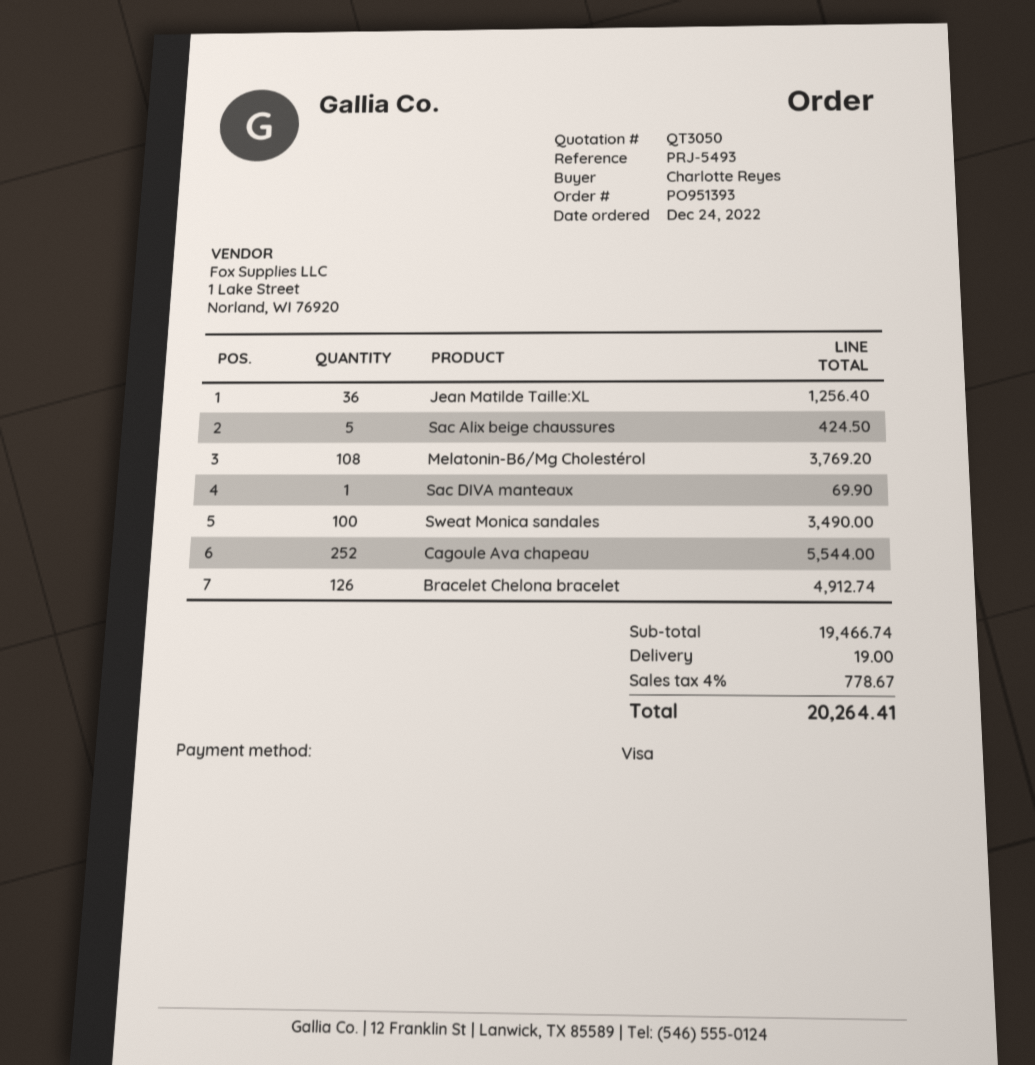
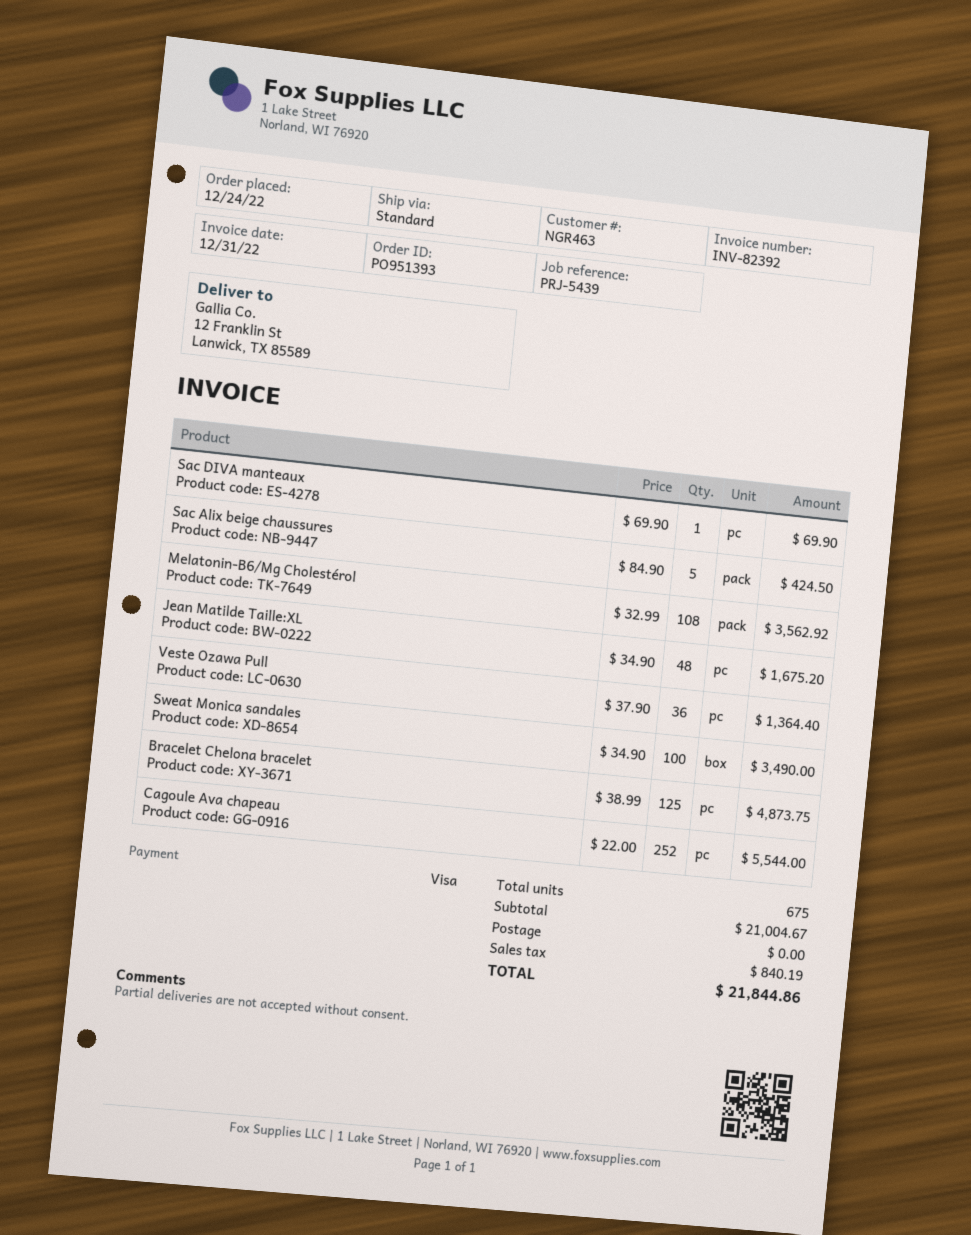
reference: PRJ-5493 -> PRJ-5439
Jean Matilde Taille:XL: 36 for 1256.40 -> 48 for 1675.20
Melatonin-B6/Mg Cholestérol: 108 for 3769.20 -> 108 for 3562.92
Bracelet Chelona bracelet: 126 for 4912.74 -> 125 for 4873.75
Veste Ozawa Pull: none -> 36 for 1364.40
subtotal: 19466.74 -> 21004.67
shipping: 19.00 -> 0.00
tax: 778.67 -> 840.19
total: 20264.41 -> 21844.86

